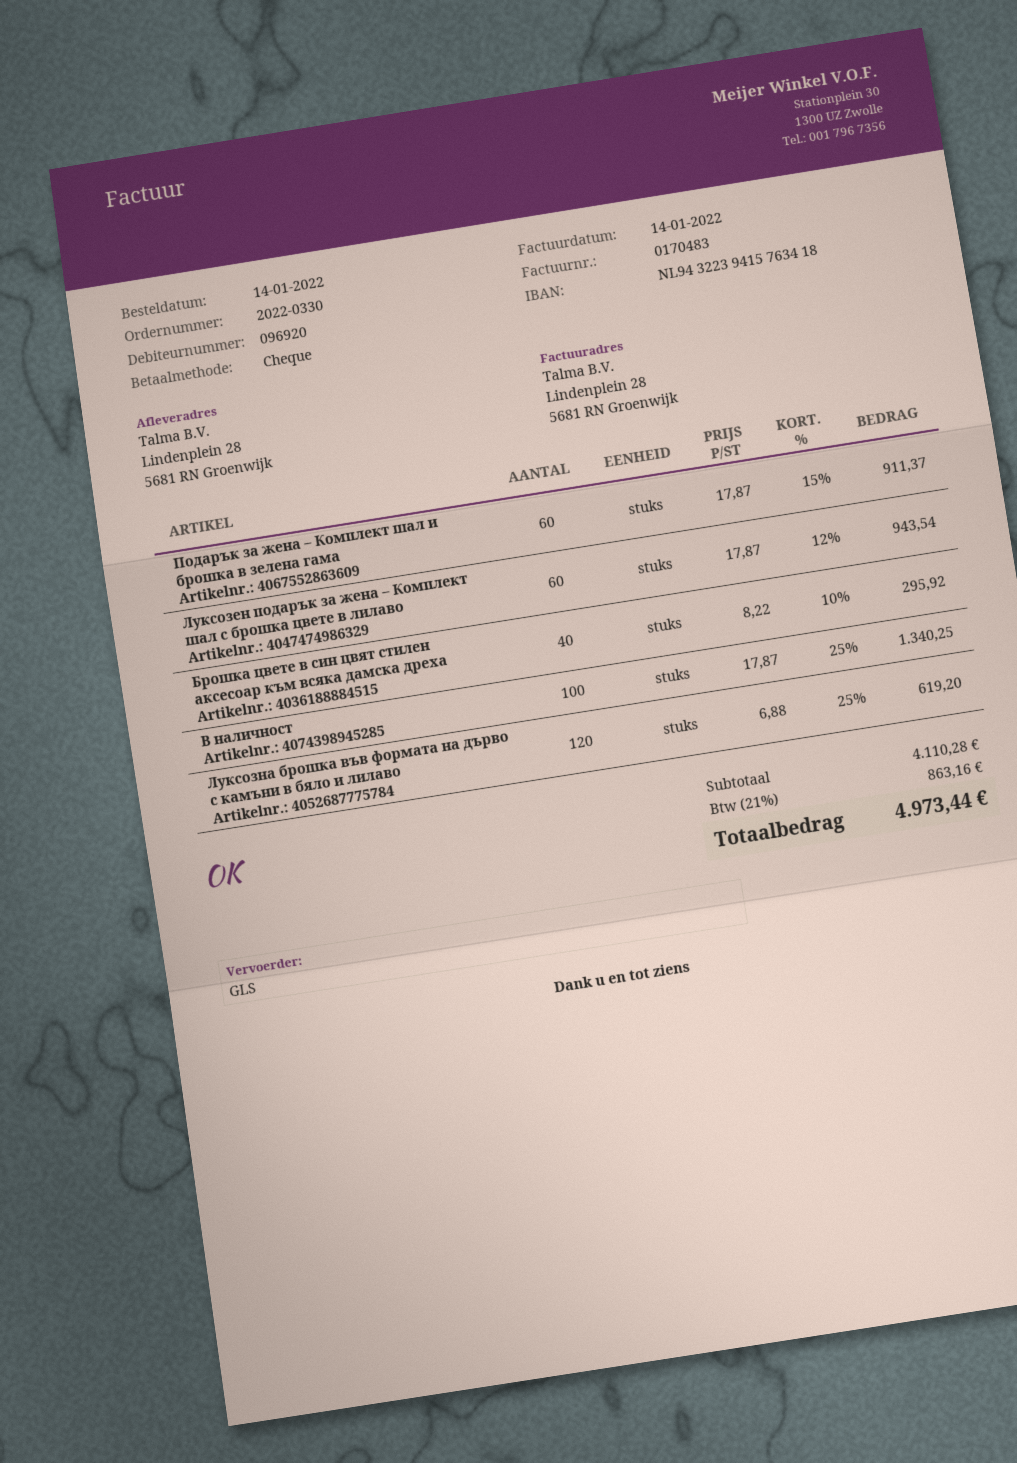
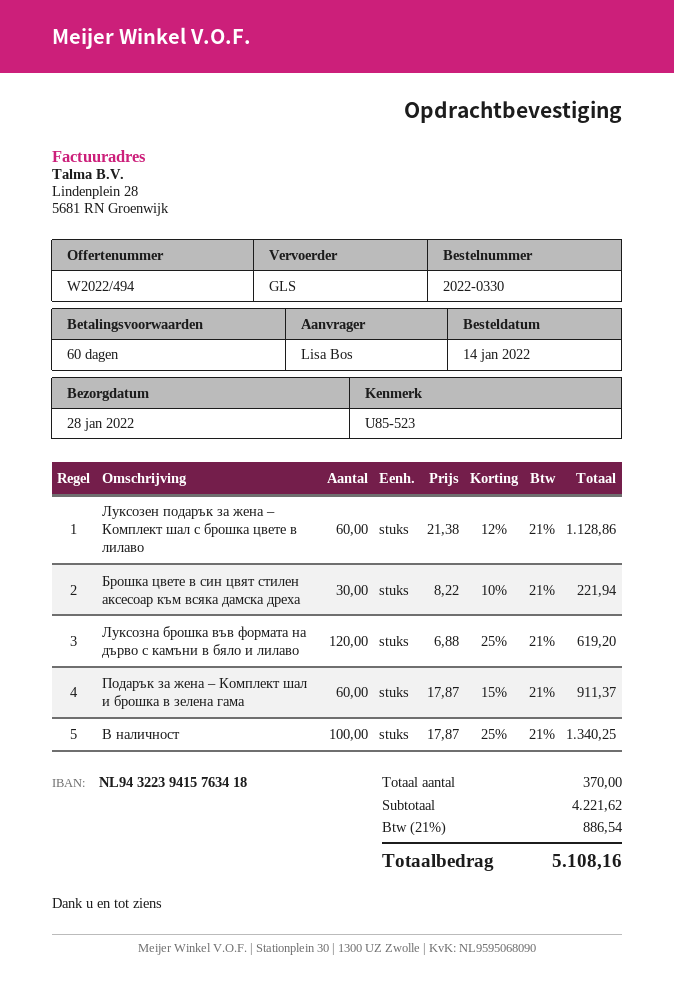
Луксозен подарък за жена – Комплект шал с брошка цвете в лилаво: 60 x 17.87 - 12% = 943.54 -> 60 x 21.38 - 12% = 1128.86
Брошка цвете в син цвят стилен аксесоар към всяка дамска дреха: 40 x 8.22 - 10% = 295.92 -> 30 x 8.22 - 10% = 221.94
subtotal: 4110.28 -> 4221.62
tax: 21% = 863.16 -> 21% = 886.54
total: 4973.44 -> 5108.16

